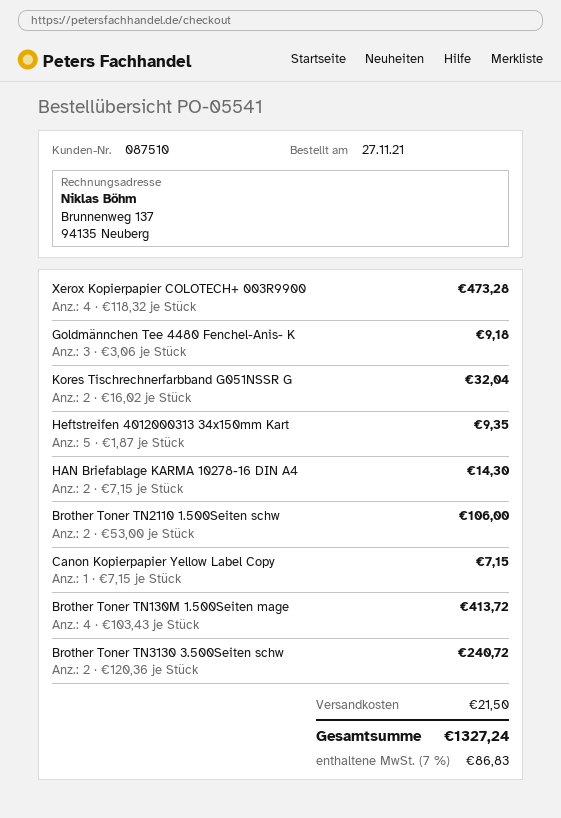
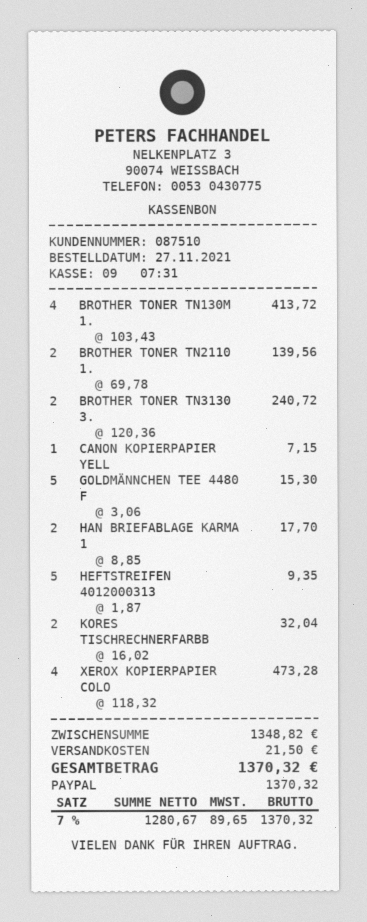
Goldmännchen Tee 4480 Fenchel-Anis- K: 3 x 3.06 = 9.18 -> 5 x 3.06 = 15.30
HAN Briefablage KARMA 10278-16 DIN A4: 2 x 7.15 = 14.30 -> 2 x 8.85 = 17.70
Brother Toner TN2110 1.500Seiten schw: 2 x 53.00 = 106.00 -> 2 x 69.78 = 139.56
tax: 7% = 86.83 -> 7% = 89.65
total: 1327.24 -> 1370.32

